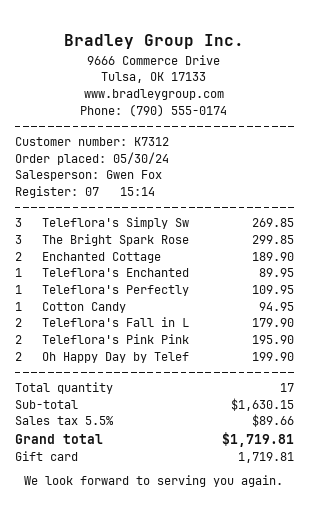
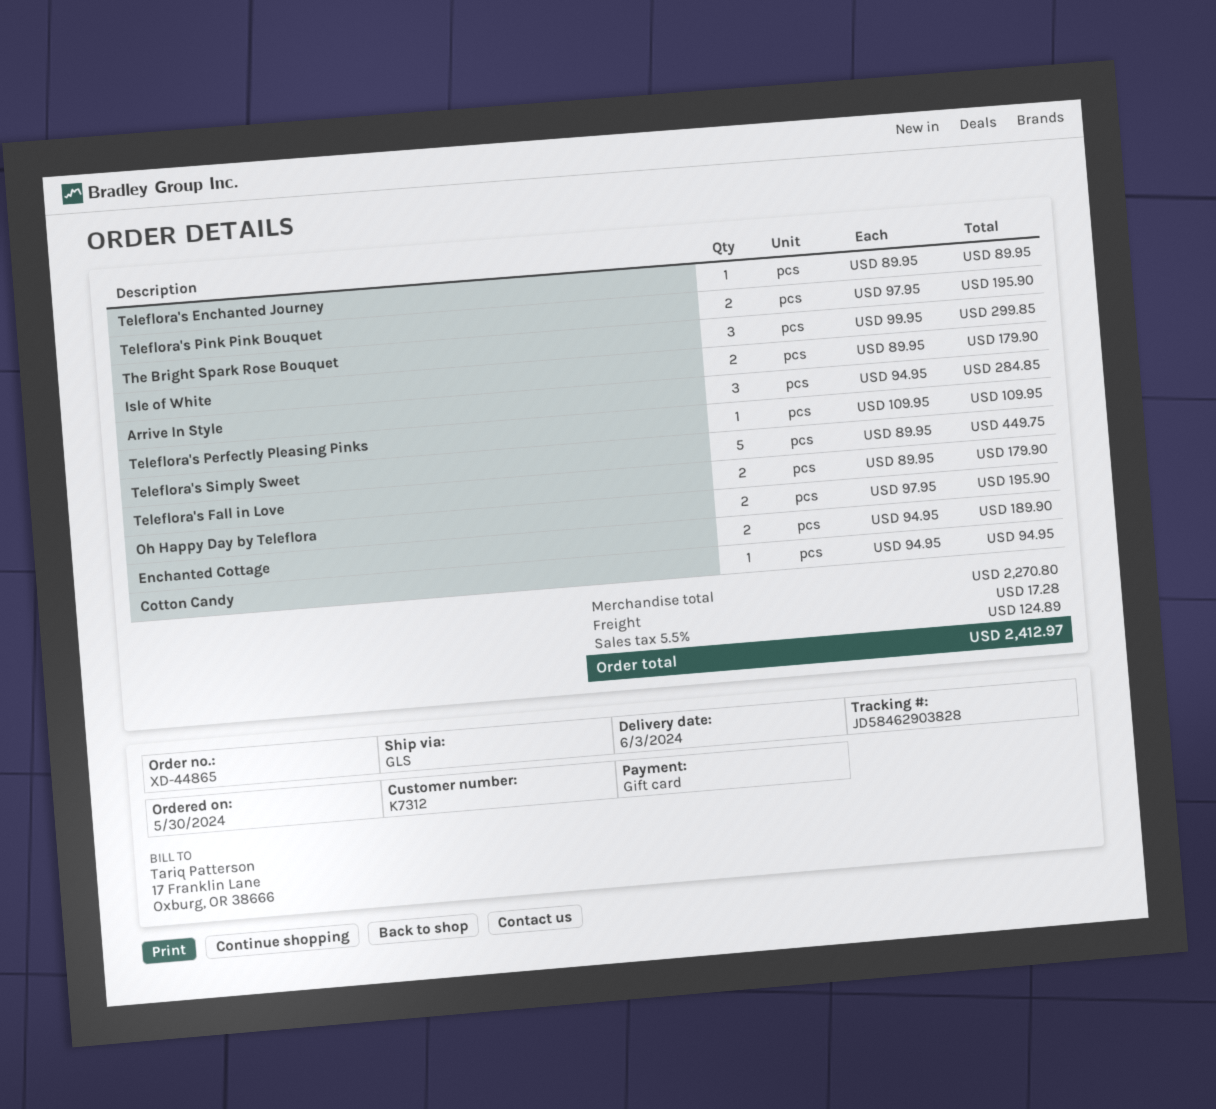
Teleflora's Simply Sw: 3 for 269.85 -> 5 for 449.75
Oh Happy Day by Telef: 2 for 199.90 -> 2 for 195.90
Isle of White: none -> 2 for 179.90
Arrive In Style: none -> 3 for 284.85
subtotal: 1630.15 -> 2270.80
shipping: none -> 17.28
tax: 5.5% = 89.66 -> 5.5% = 124.89
total: 1719.81 -> 2412.97

